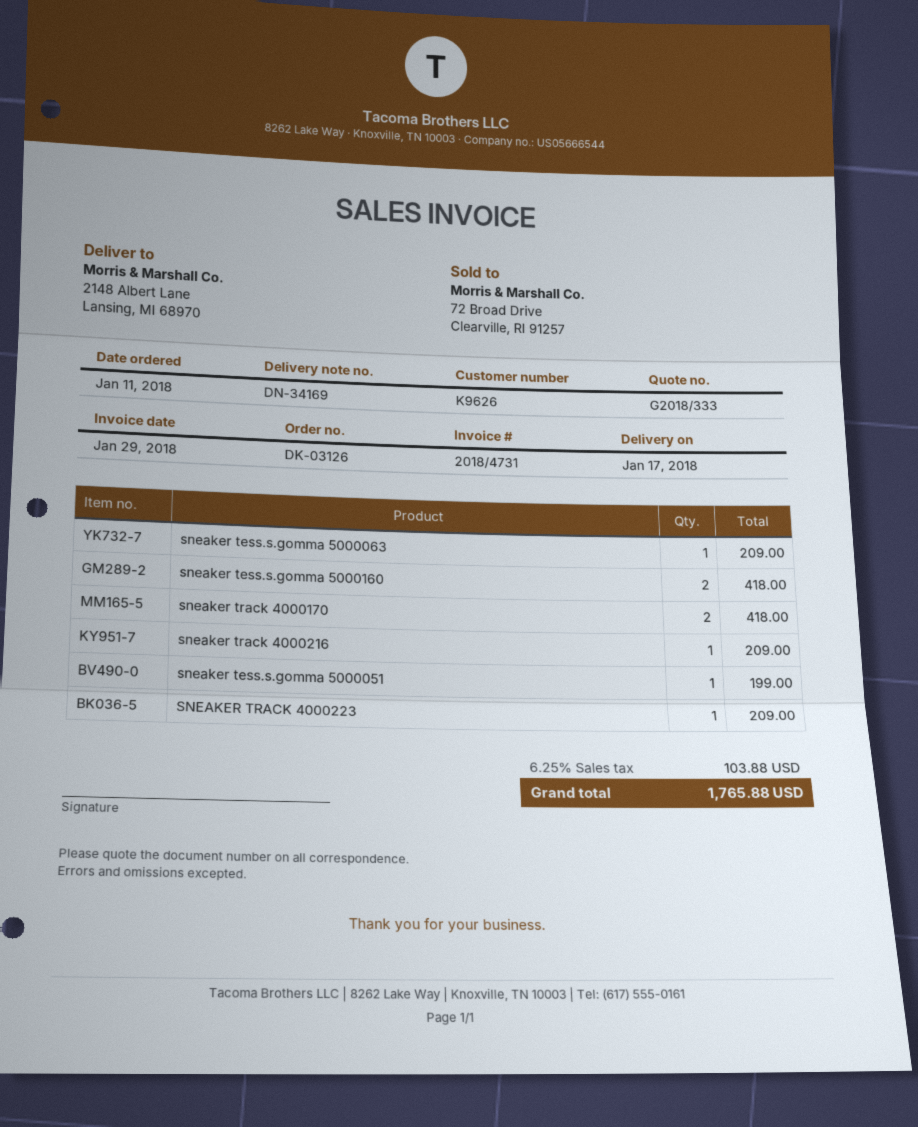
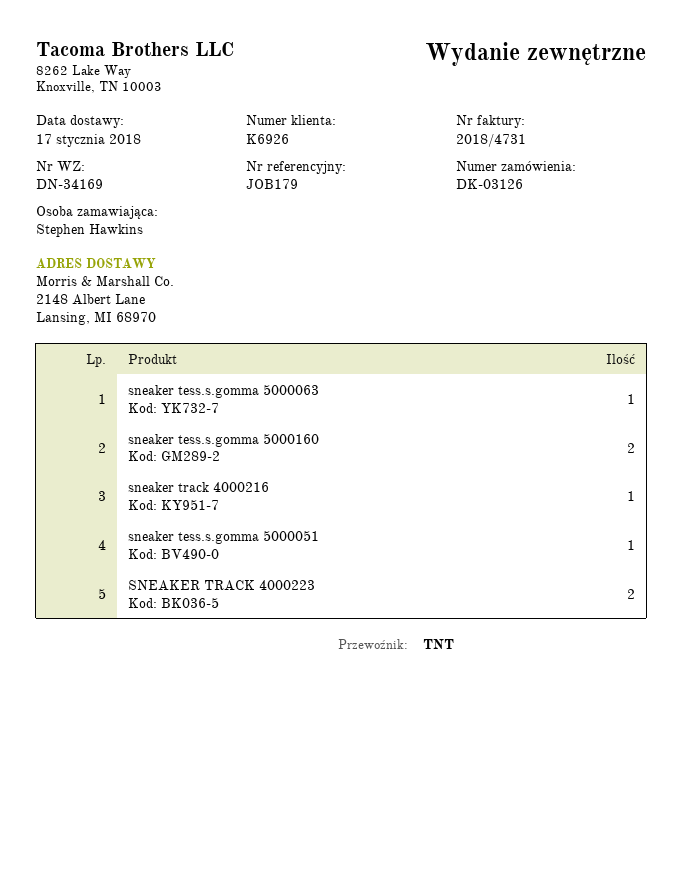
customer number: K9626 -> K6926
sneaker track 4000170: 2 -> none
SNEAKER TRACK 4000223: 1 -> 2

